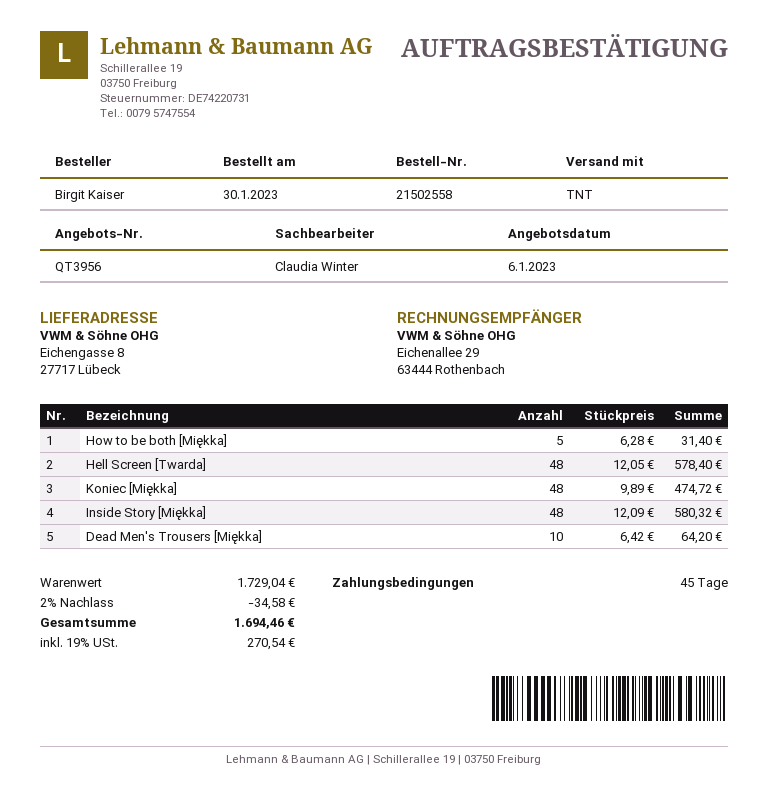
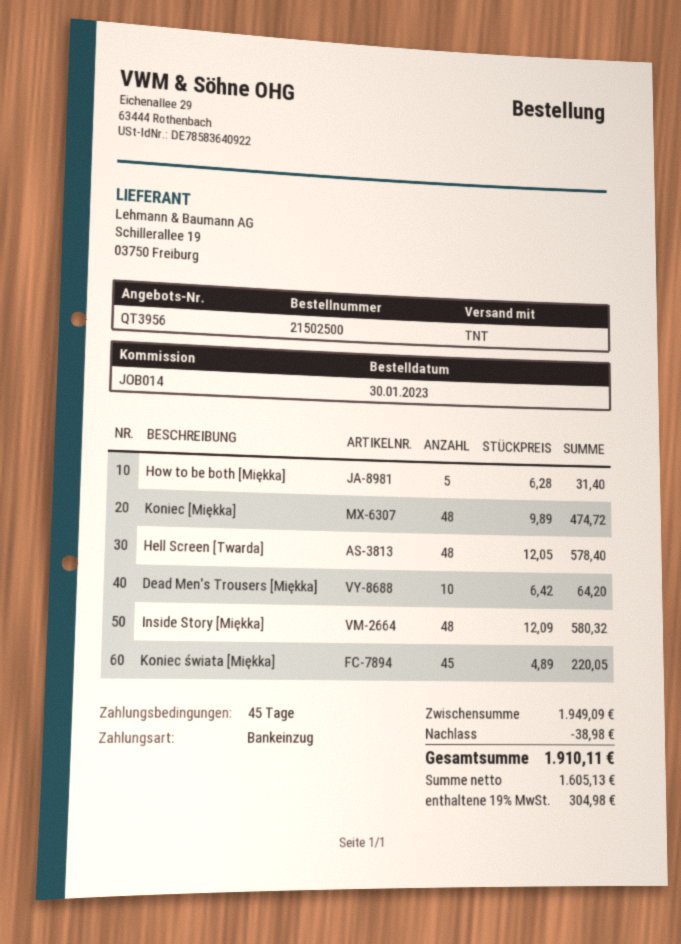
order number: 21502558 -> 21502500
Koniec świata [Miękka]: none -> 45 x 4.89 = 220.05
subtotal: 1729.04 -> 1949.09
discount: 34.58 -> 38.98
tax: 19% = 270.54 -> 19% = 304.98
total: 1694.46 -> 1910.11

